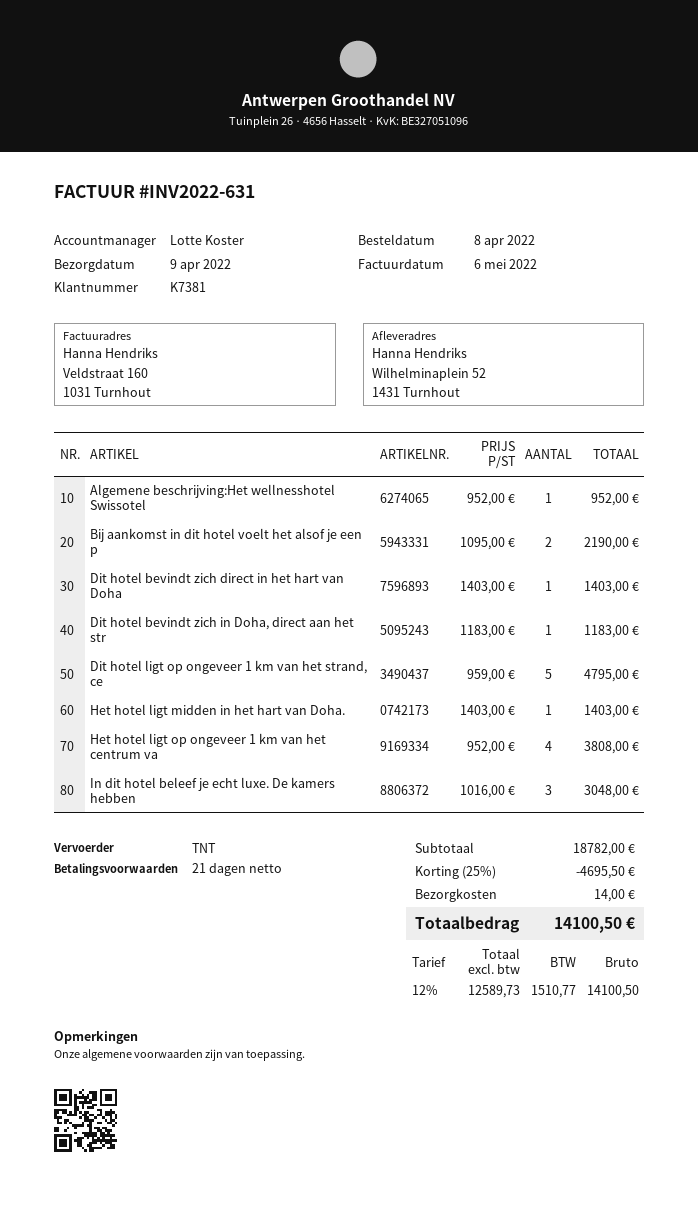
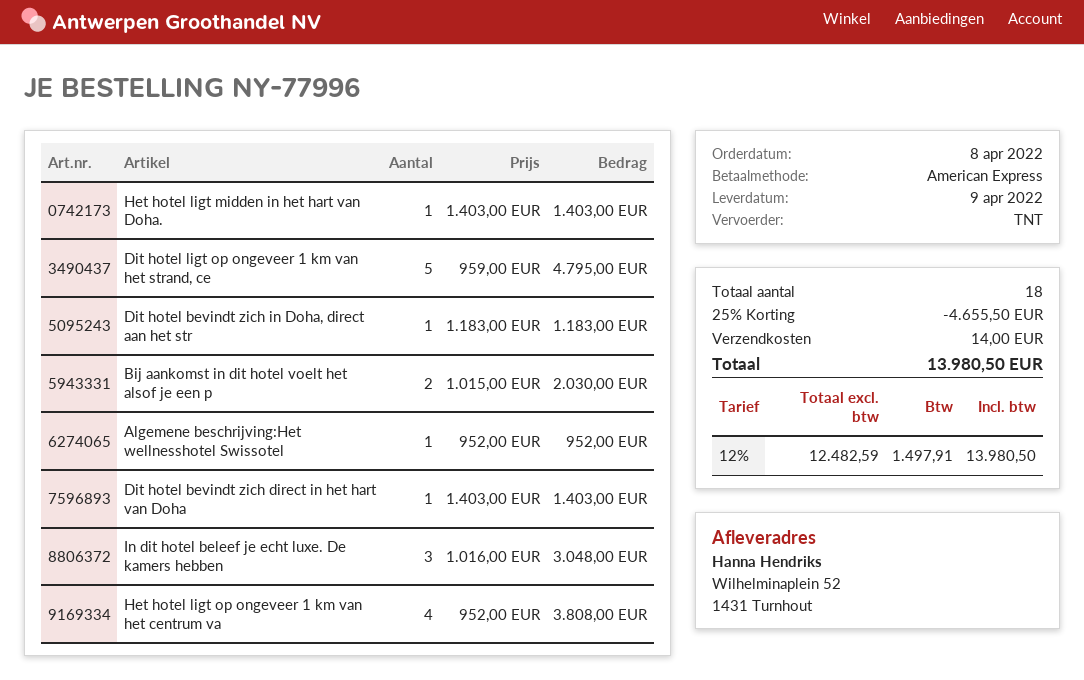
Bij aankomst in dit hotel voelt het alsof je een p: 2 x 1095.00 = 2190.00 -> 2 x 1015.00 = 2030.00
discount: 25% = 4695.50 -> 25% = 4655.50
net: 12589.73 -> 12482.59
tax: 12% = 1510.77 -> 12% = 1497.91
total: 14100.50 -> 13980.50

